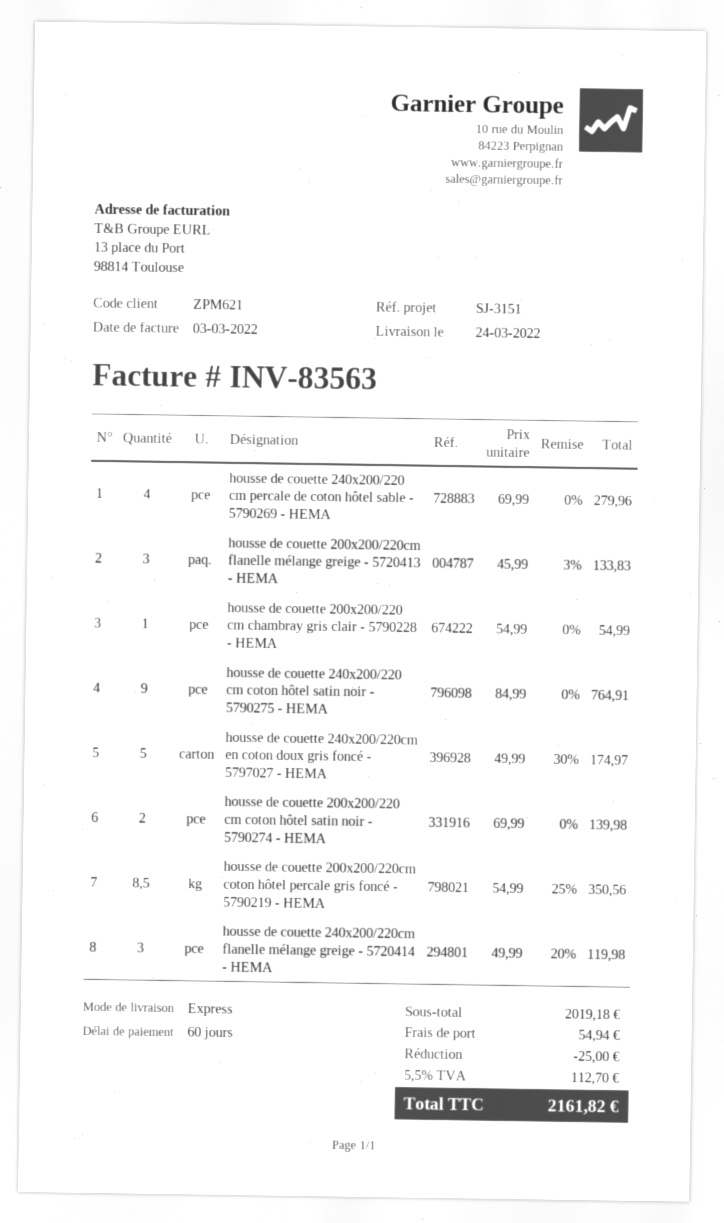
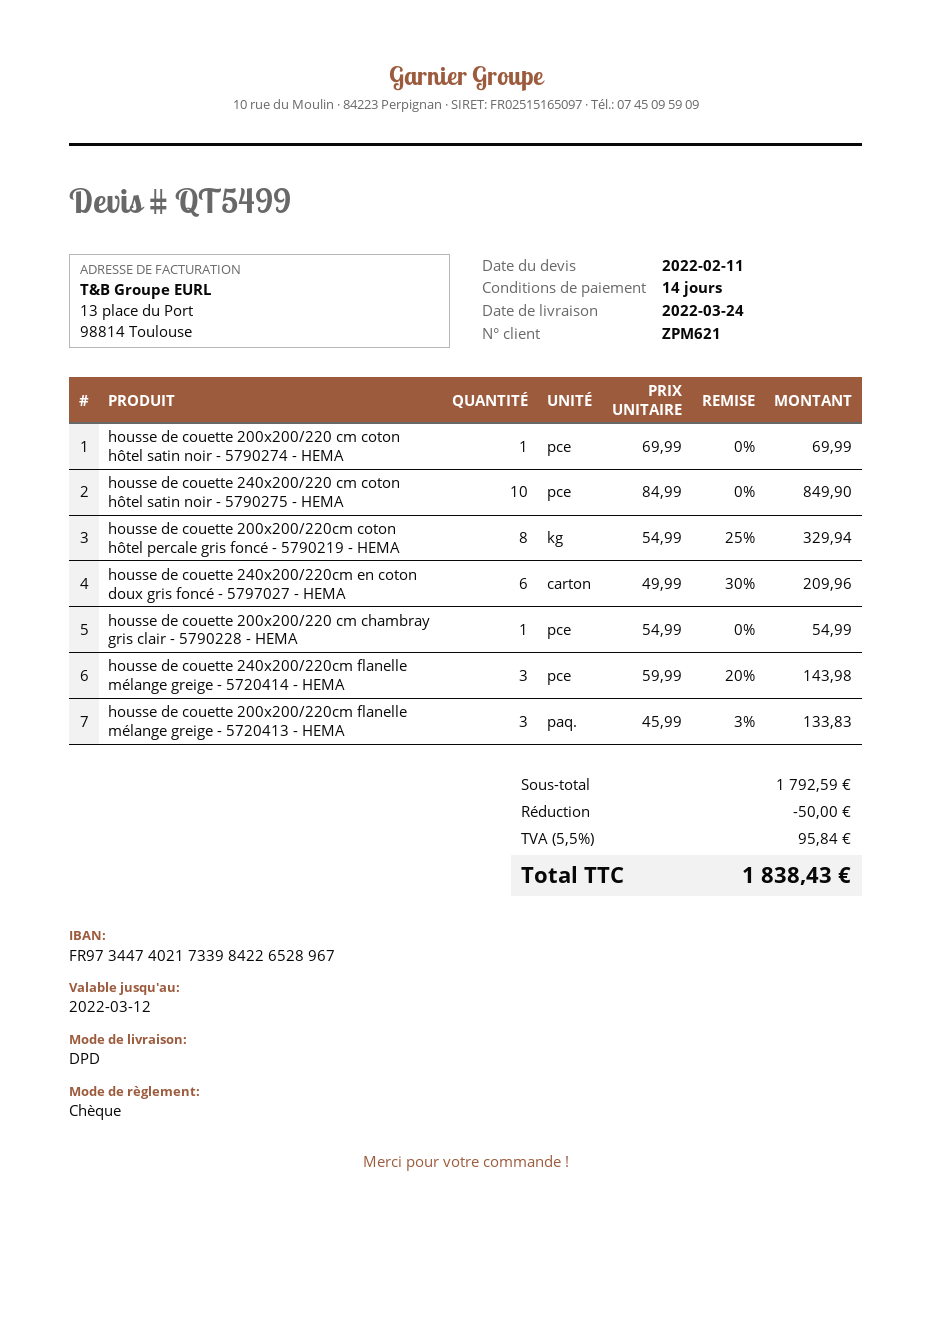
payment terms: 60 days -> 14 days
shipping method: express -> DPD
housse de couette 240x200/220 cm percale de coton hôtel sable - 5790269 - HEMA: 4 x 69.99 = 279.96 -> none
housse de couette 240x200/220 cm coton hôtel satin noir - 5790275 - HEMA: 9 x 84.99 = 764.91 -> 10 x 84.99 = 849.90
housse de couette 240x200/220cm en coton doux gris foncé - 5797027 - HEMA: 5 x 49.99 - 30% = 174.97 -> 6 x 49.99 - 30% = 209.96
housse de couette 200x200/220 cm coton hôtel satin noir - 5790274 - HEMA: 2 x 69.99 = 139.98 -> 1 x 69.99 = 69.99
housse de couette 200x200/220cm coton hôtel percale gris foncé - 5790219 - HEMA: 8.5 x 54.99 - 25% = 350.56 -> 8 x 54.99 - 25% = 329.94
housse de couette 240x200/220cm flanelle mélange greige - 5720414 - HEMA: 3 x 49.99 - 20% = 119.98 -> 3 x 59.99 - 20% = 143.98
subtotal: 2019.18 -> 1792.59
discount: 25.00 -> 50.00
shipping: 54.94 -> none
tax: 5.5% = 112.70 -> 5.5% = 95.84
total: 2161.82 -> 1838.43

